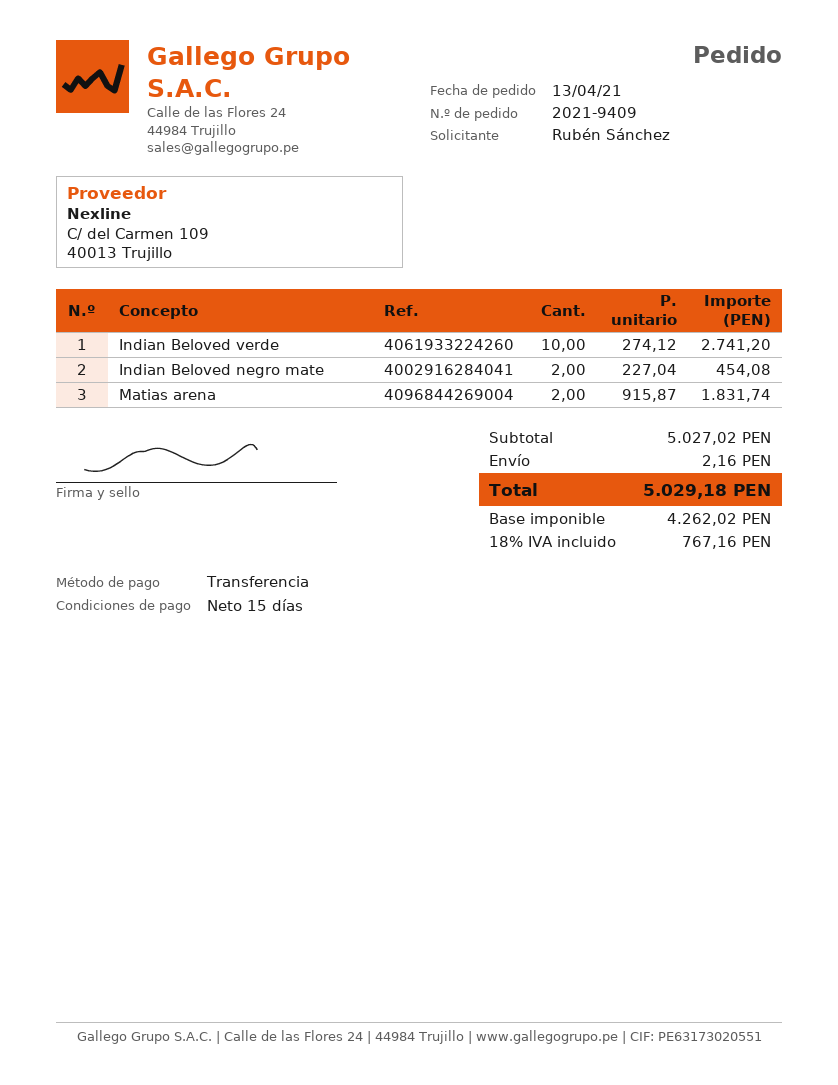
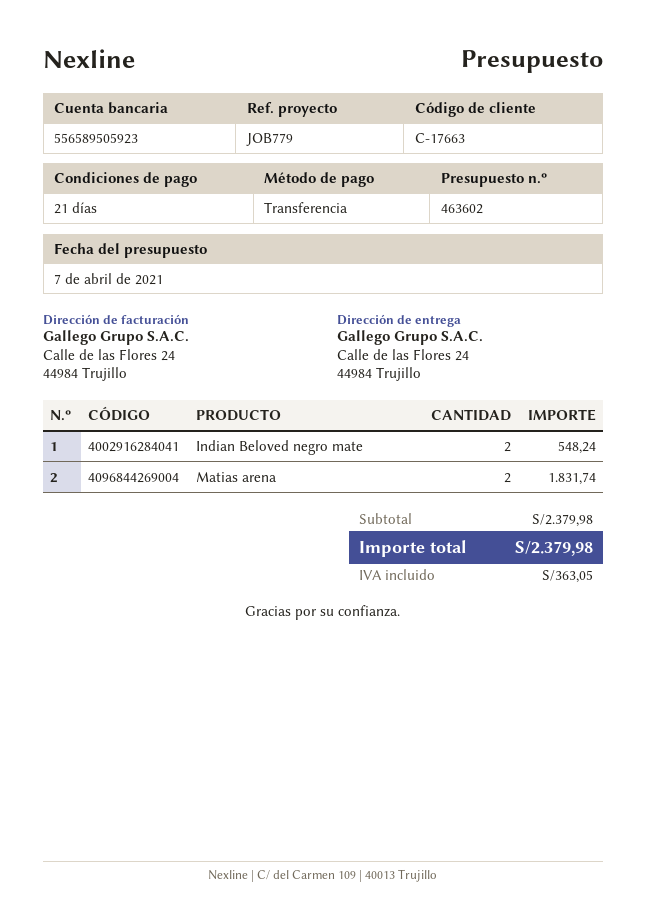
payment terms: 15 days -> 21 days
Indian Beloved verde: 10 for 2741.20 -> none
Indian Beloved negro mate: 2 for 454.08 -> 2 for 548.24
subtotal: 5027.02 -> 2379.98
shipping: 2.16 -> none
tax: 767.16 -> 363.05
total: 5029.18 -> 2379.98

